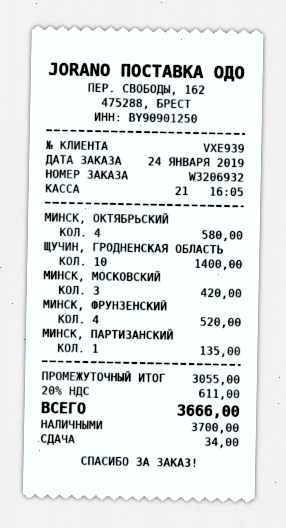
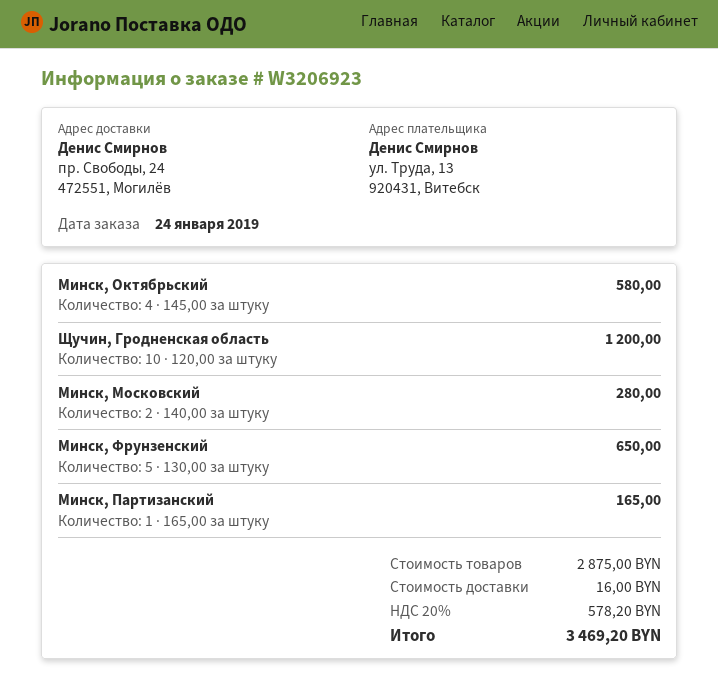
order number: W3206932 -> W3206923
ЩУЧИН, ГРОДНЕНСКАЯ ОБЛАСТЬ: 10 for 1400.00 -> 10 for 1200.00
МИНСК, МОСКОВСКИЙ: 3 for 420.00 -> 2 for 280.00
МИНСК, ФРУНЗЕНСКИЙ: 4 for 520.00 -> 5 for 650.00
МИНСК, ПАРТИЗАНСКИЙ: 1 for 135.00 -> 1 for 165.00
subtotal: 3055.00 -> 2875.00
shipping: none -> 16.00
tax: 20% = 611.00 -> 20% = 578.20
total: 3666.00 -> 3469.20

